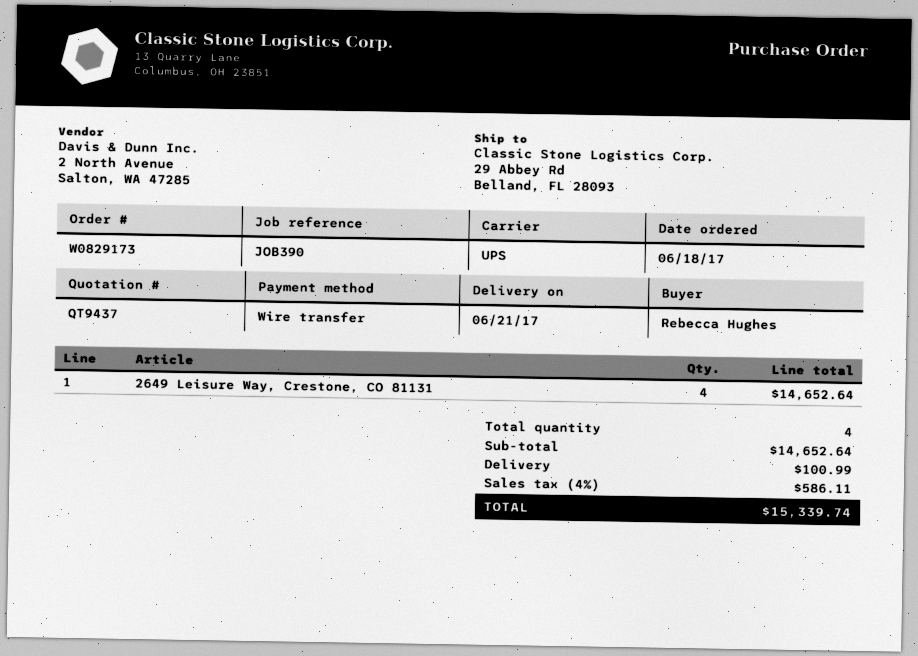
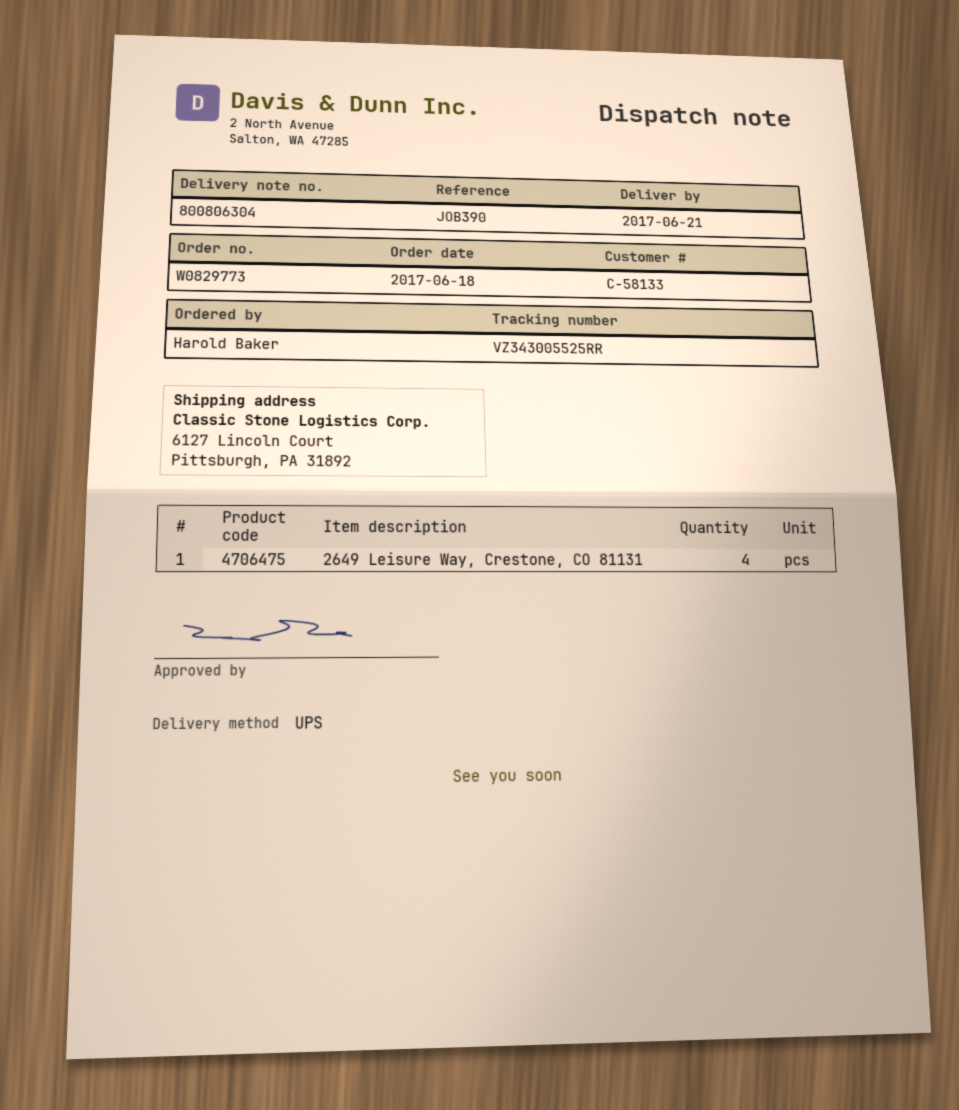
order number: W0829173 -> W0829773
ordered by: Rebecca Hughes -> Harold Baker
ship to: 29 Abbey Rd, Belland, FL 28093 -> 6127 Lincoln Court, Pittsburgh, PA 31892

